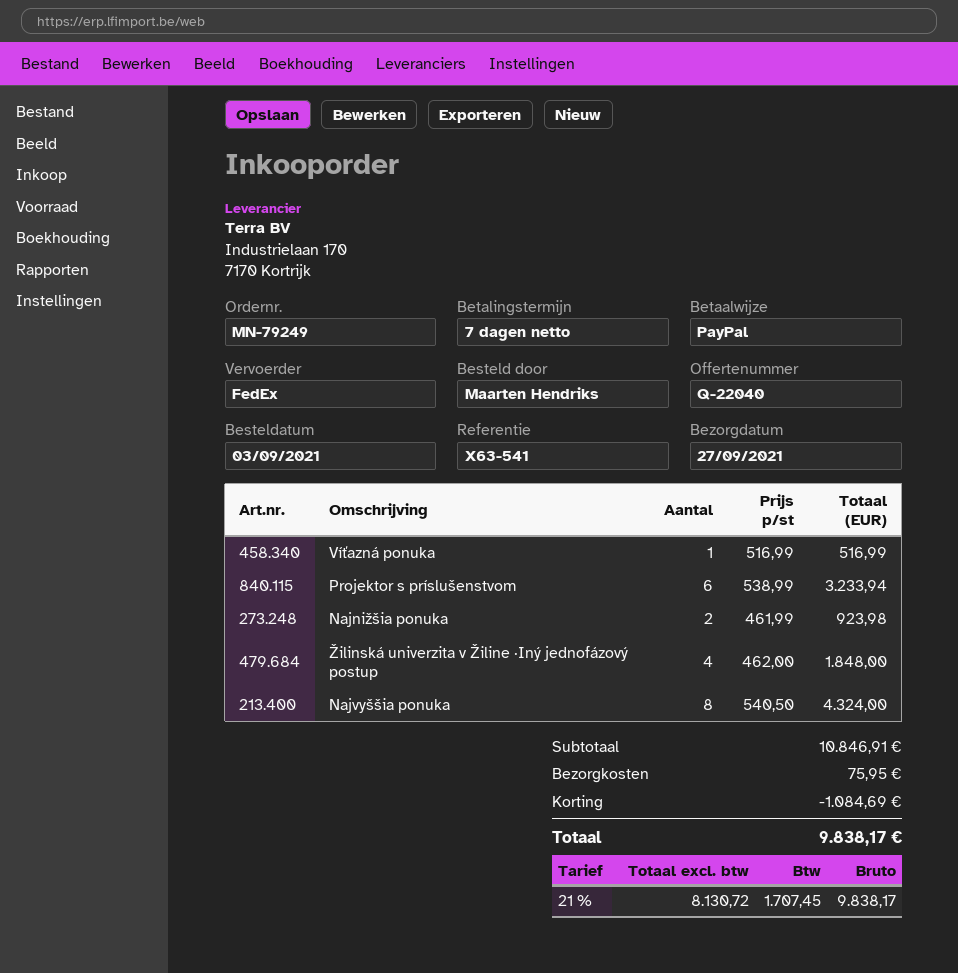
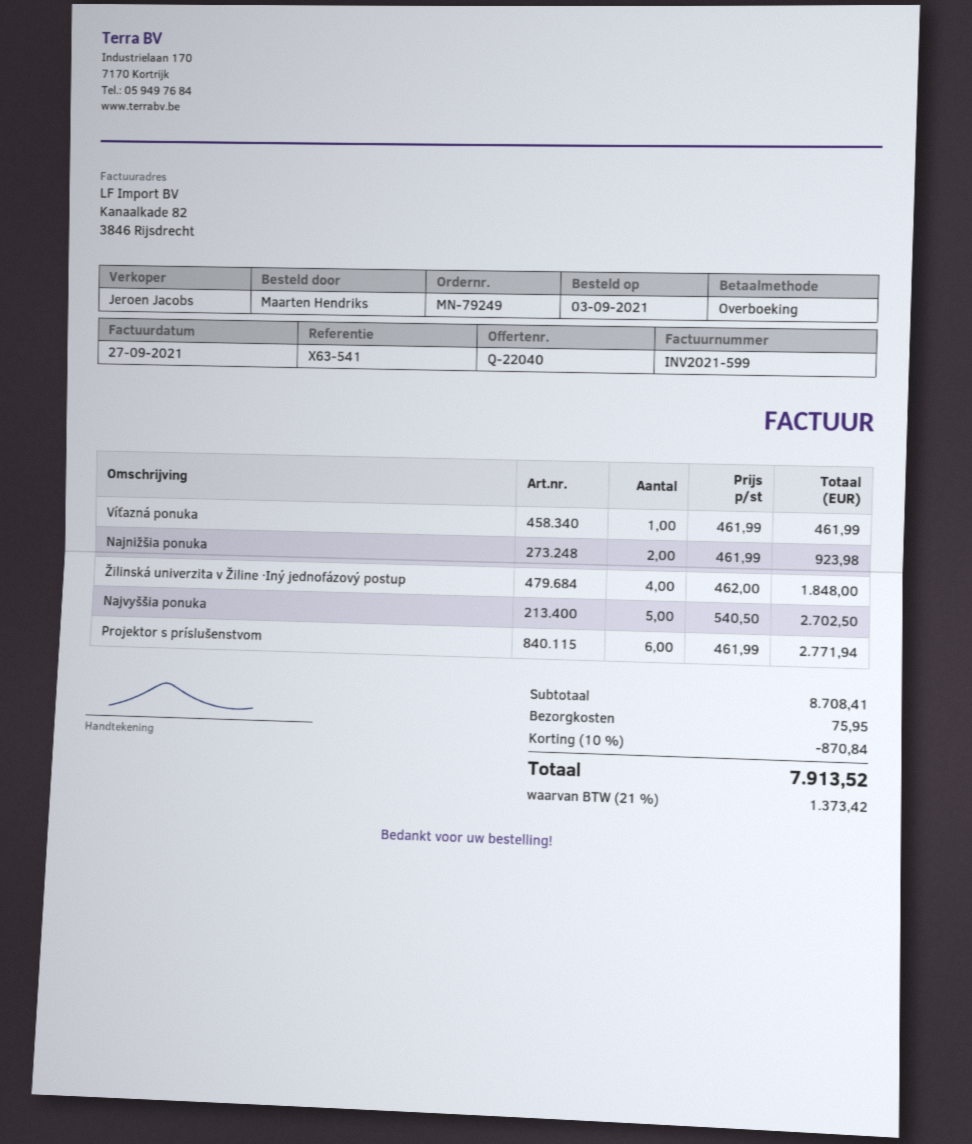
payment method: PayPal -> bank transfer
Víťazná ponuka: 1 x 516.99 = 516.99 -> 1 x 461.99 = 461.99
Projektor s príslušenstvom: 6 x 538.99 = 3233.94 -> 6 x 461.99 = 2771.94
Najvyššia ponuka: 8 x 540.50 = 4324.00 -> 5 x 540.50 = 2702.50
subtotal: 10846.91 -> 8708.41
discount: 1084.69 -> 870.84
tax: 21% = 1707.45 -> 21% = 1373.42
total: 9838.17 -> 7913.52

